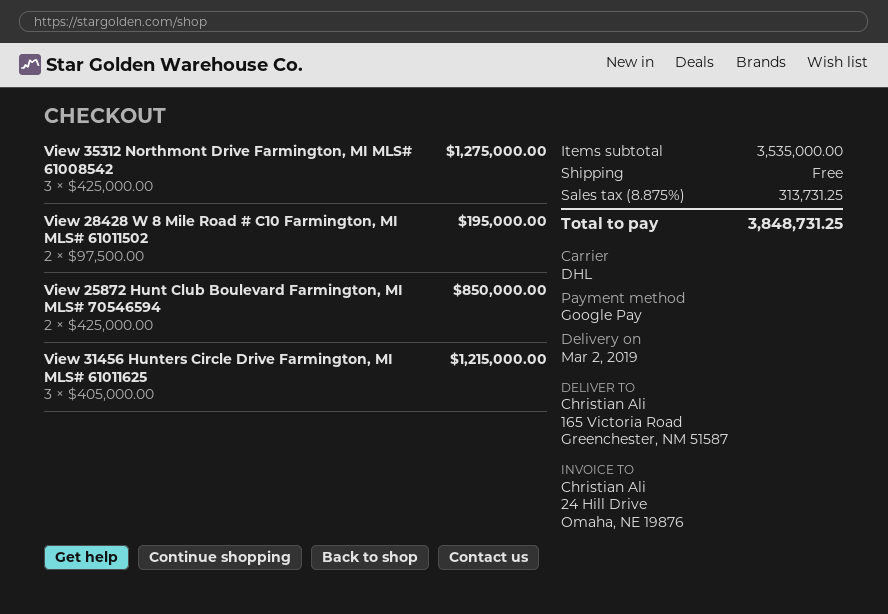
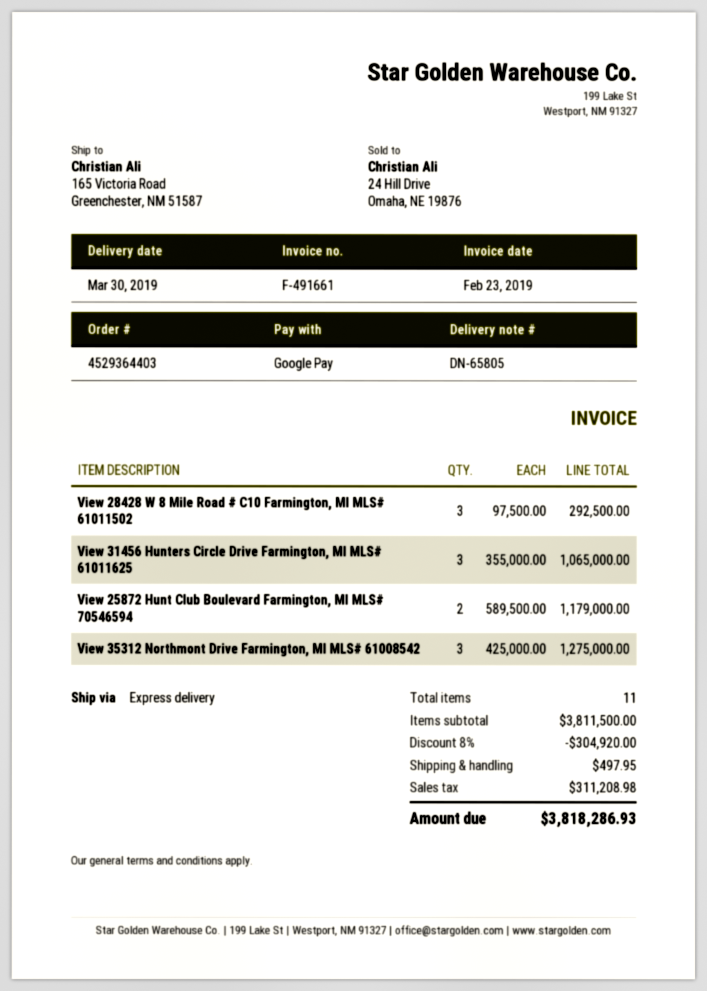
delivery date: 2019-03-02 -> 2019-03-30
shipping method: DHL -> express
View 28428 W 8 Mile Road # C10 Farmington, MI MLS# 61011502: 2 x 97500.00 = 195000.00 -> 3 x 97500.00 = 292500.00
View 25872 Hunt Club Boulevard Farmington, MI MLS# 70546594: 2 x 425000.00 = 850000.00 -> 2 x 589500.00 = 1179000.00
View 31456 Hunters Circle Drive Farmington, MI MLS# 61011625: 3 x 405000.00 = 1215000.00 -> 3 x 355000.00 = 1065000.00
subtotal: 3535000.00 -> 3811500.00
discount: none -> 8% = 304920.00
shipping: 0.00 -> 497.95
tax: 313731.25 -> 311208.98
total: 3848731.25 -> 3818286.93

